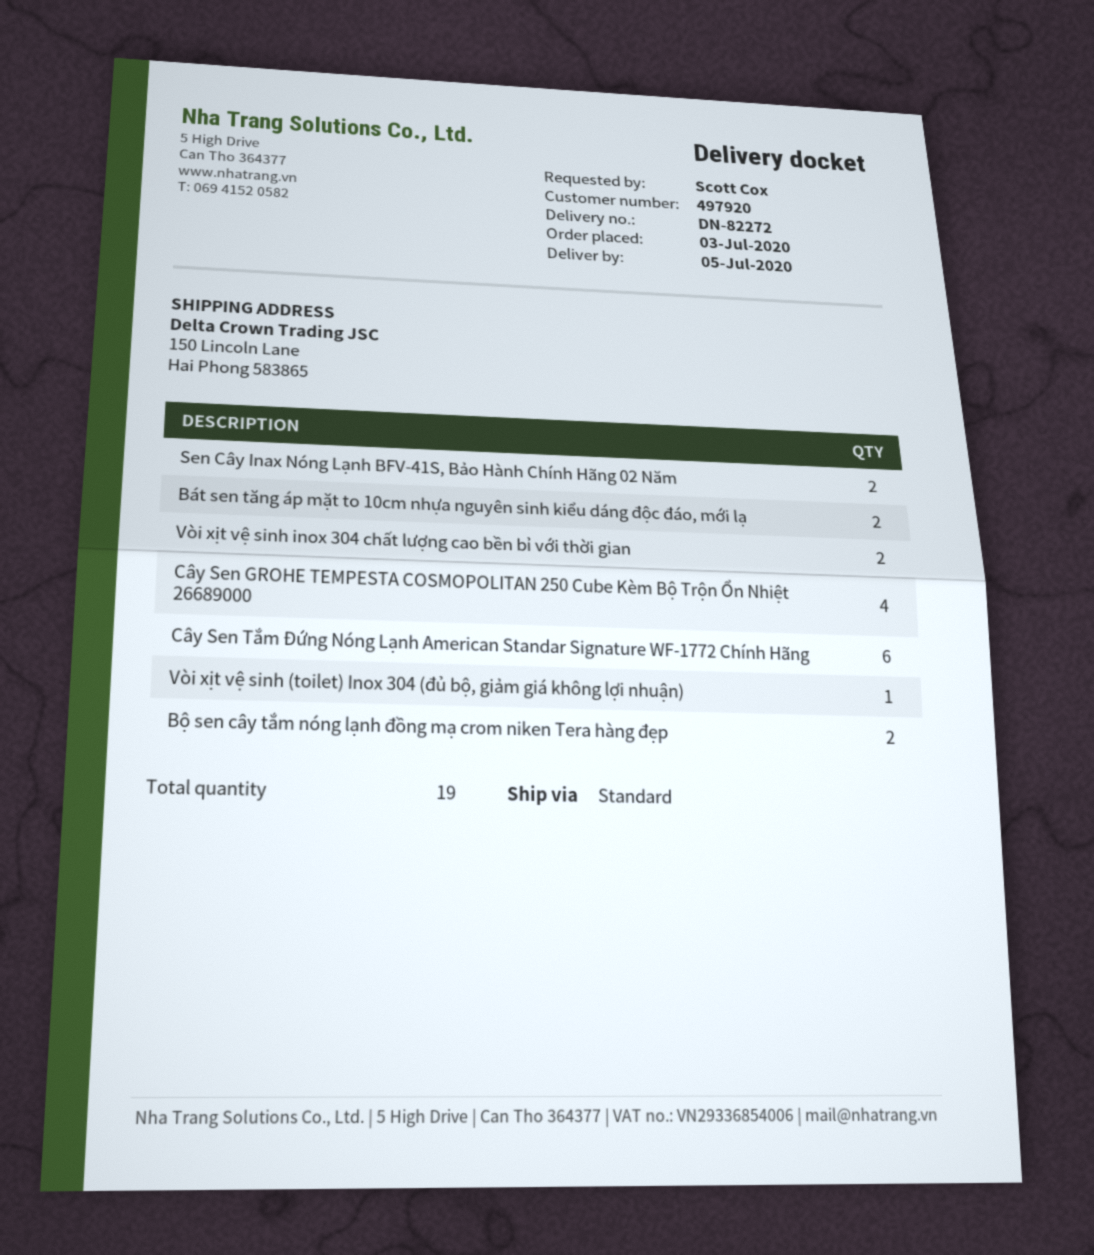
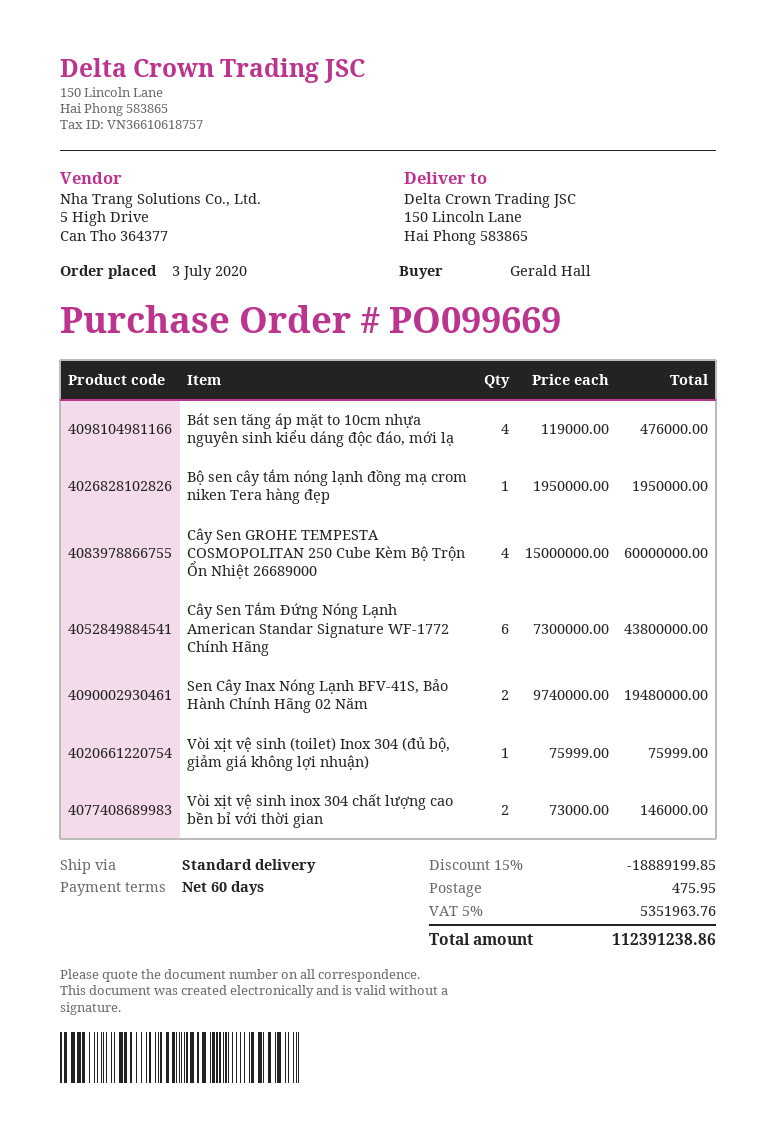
ordered by: Scott Cox -> Gerald Hall
Bát sen tăng áp mặt to 10cm nhựa nguyên sinh kiểu dáng độc đáo, mới lạ: 2 -> 4
Bộ sen cây tắm nóng lạnh đồng mạ crom niken Tera hàng đẹp: 2 -> 1

